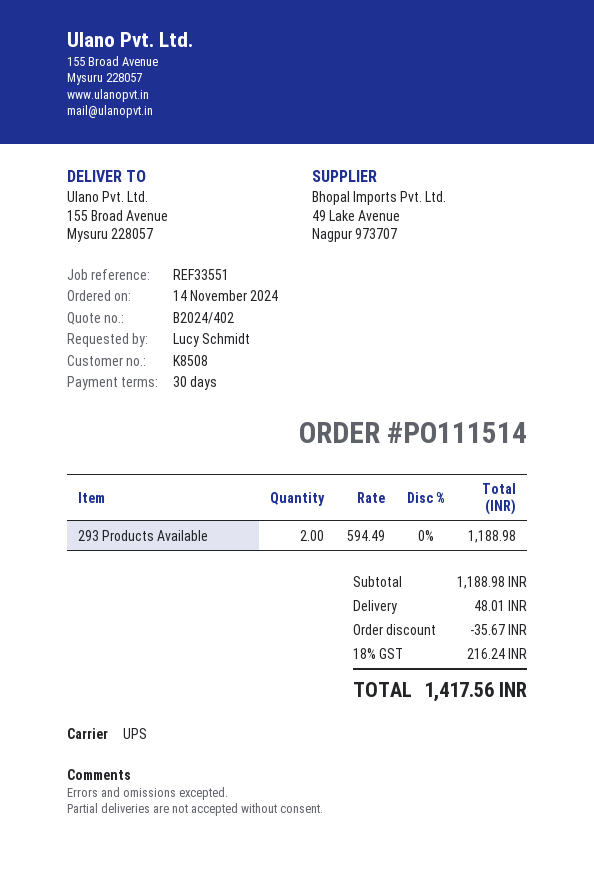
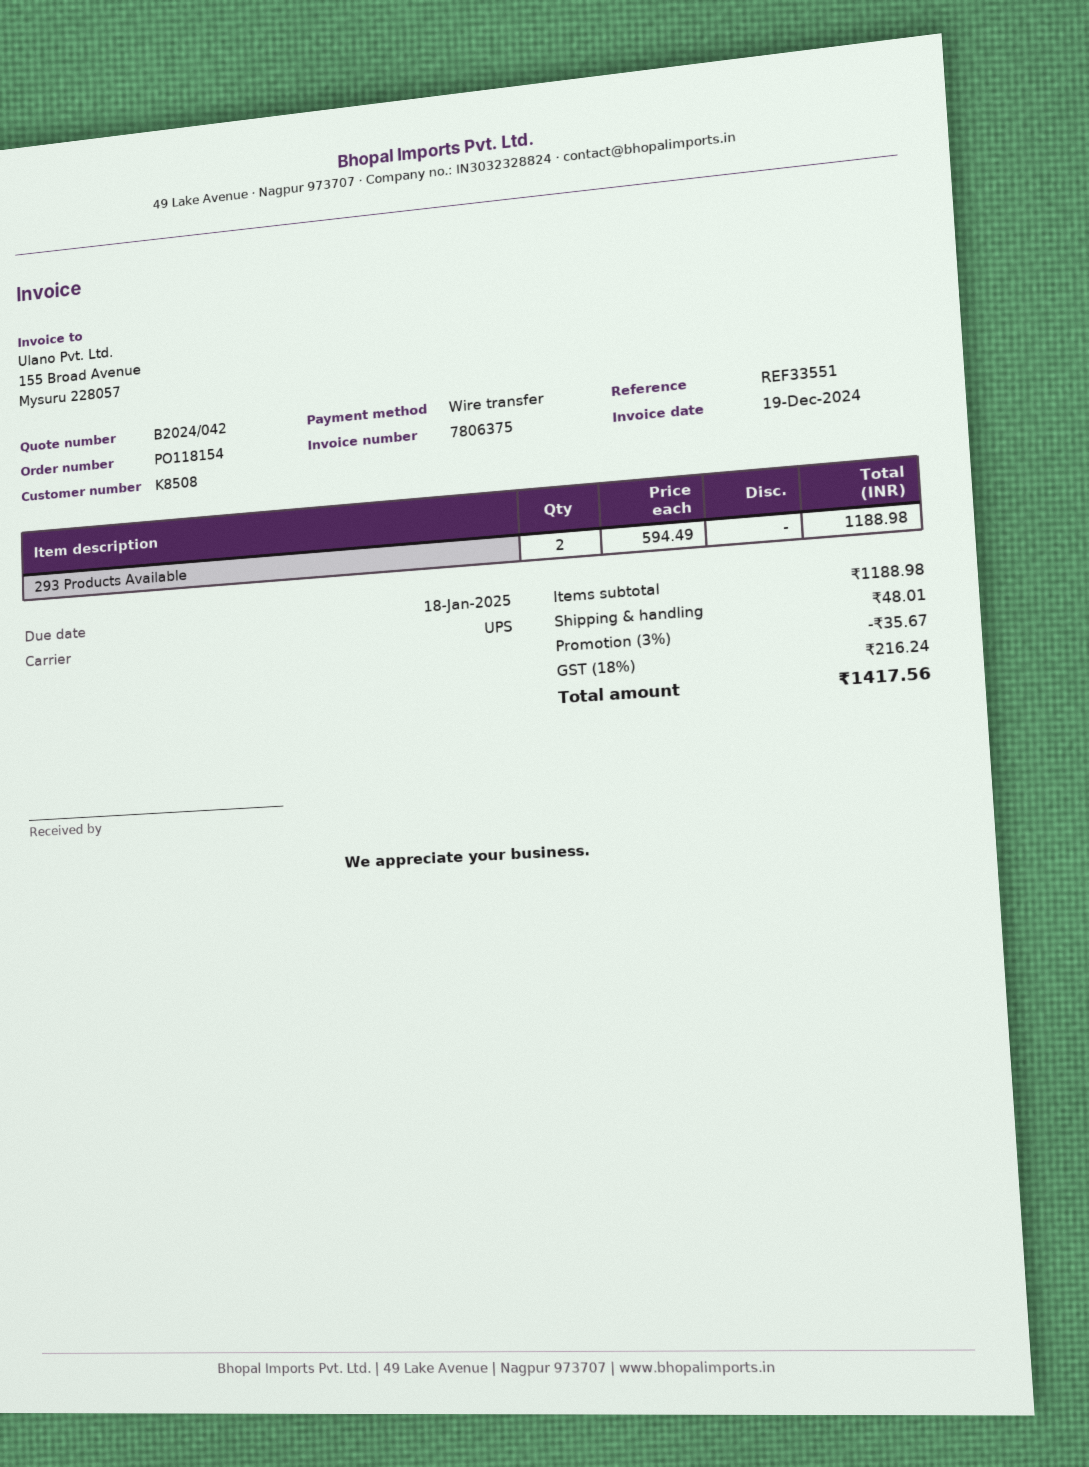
quote number: B2024/402 -> B2024/042
order number: PO111514 -> PO118154

